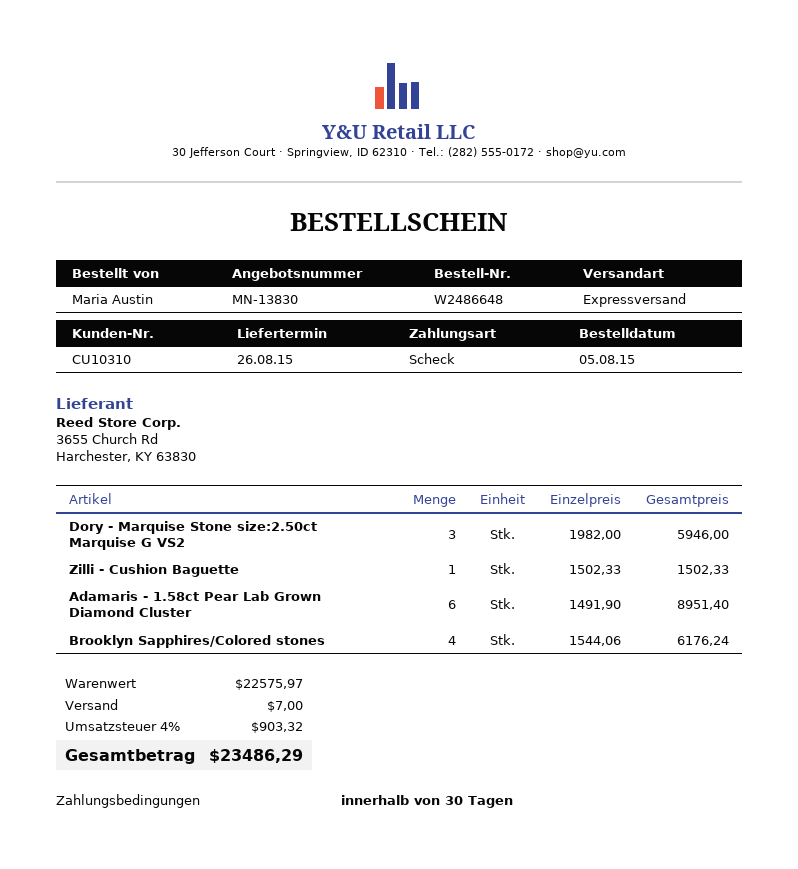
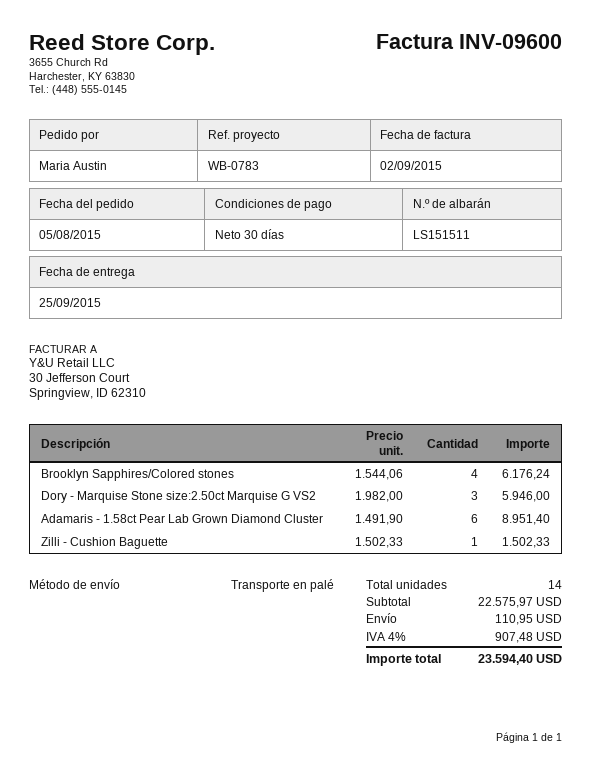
delivery date: 2015-08-26 -> 2015-09-25
shipping method: express -> pallet freight
shipping: 7.00 -> 110.95
tax: 4% = 903.32 -> 4% = 907.48
total: 23486.29 -> 23594.40

